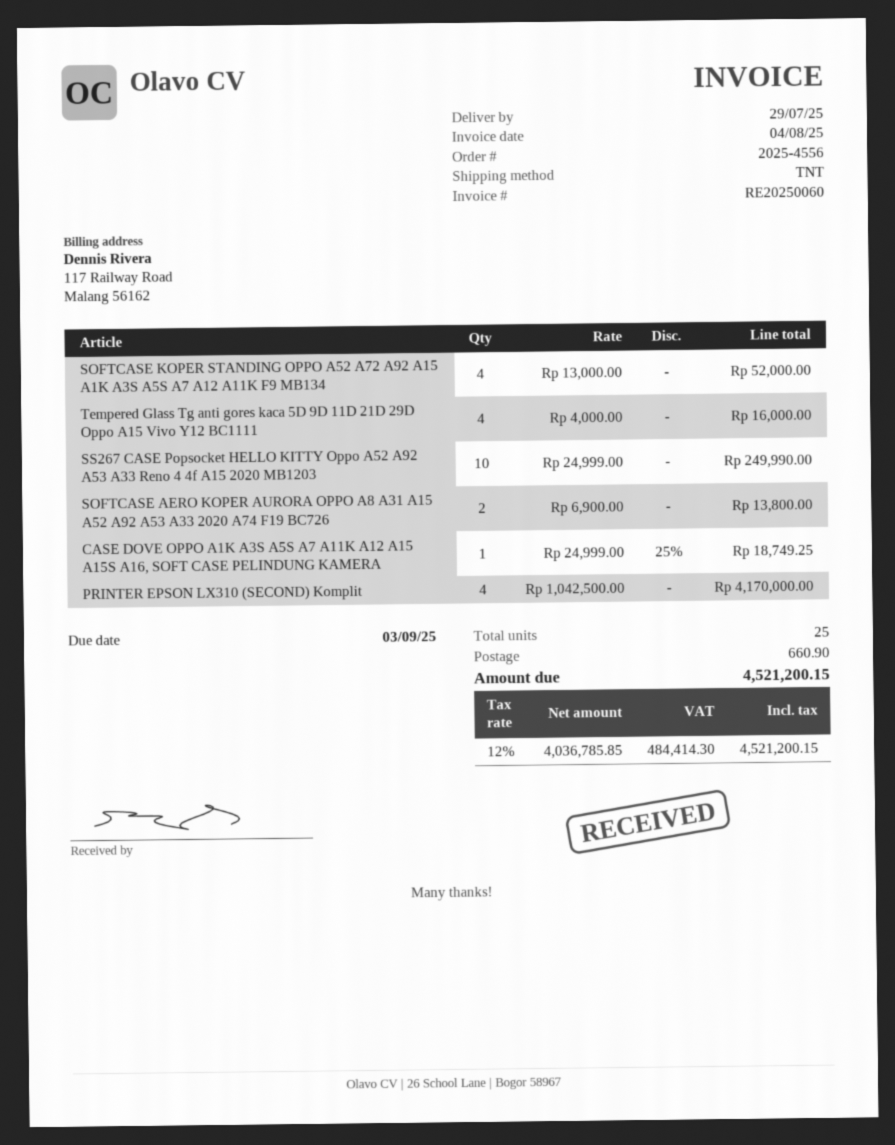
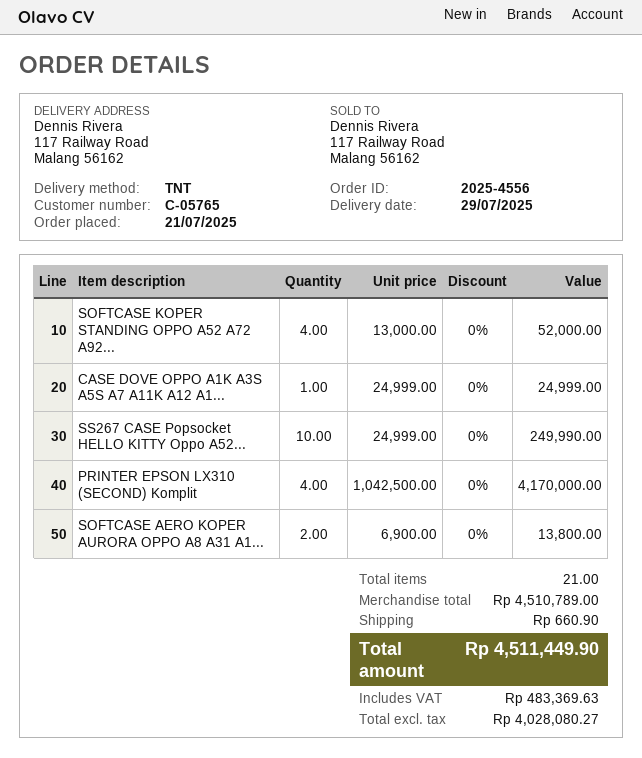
Tempered Glass Tg anti gores kaca 5D 9D 11D 21D 29D Oppo A15 Vivo Y12 BC1111: 4 x 4000.00 = 16000.00 -> none
CASE DOVE OPPO A1K A3S A5S A7 A11K A12 A15 A15S A16, SOFT CASE PELINDUNG KAMERA: 1 x 24999.00 - 25% = 18749.25 -> 1 x 24999.00 = 24999.00
total quantity: 25 -> 21
net: 4036785.85 -> 4028080.27
tax: 484414.30 -> 483369.63
total: 4521200.15 -> 4511449.90

